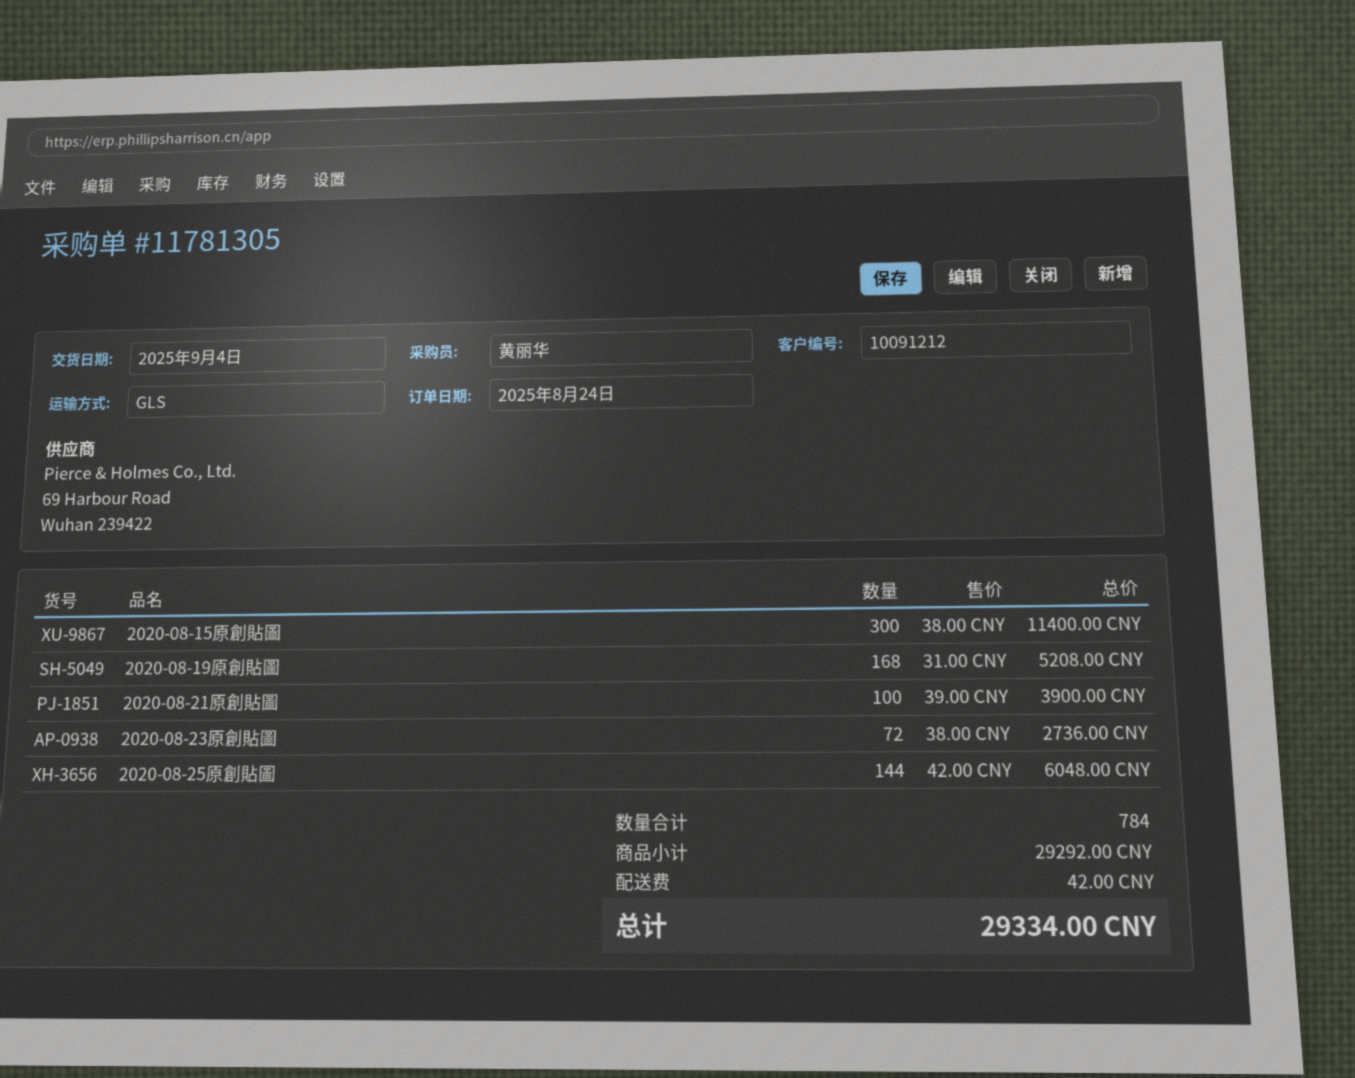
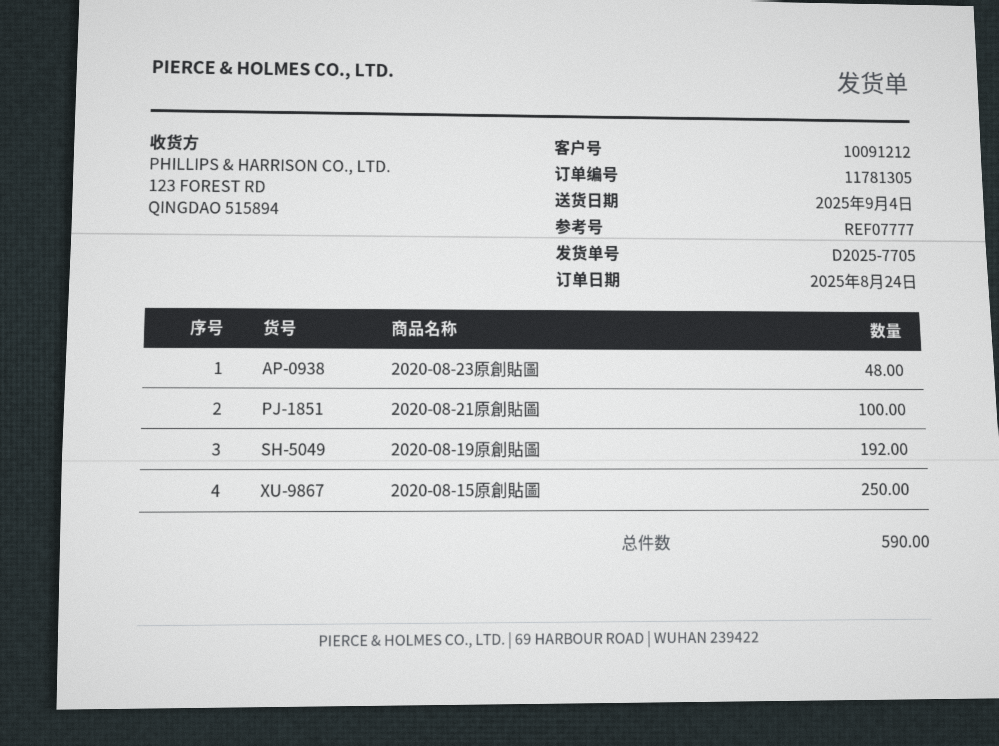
2020-08-15原創貼圖: 300 -> 250
2020-08-19原創貼圖: 168 -> 192
2020-08-23原創貼圖: 72 -> 48
2020-08-25原創貼圖: 144 -> none
total quantity: 784 -> 590

